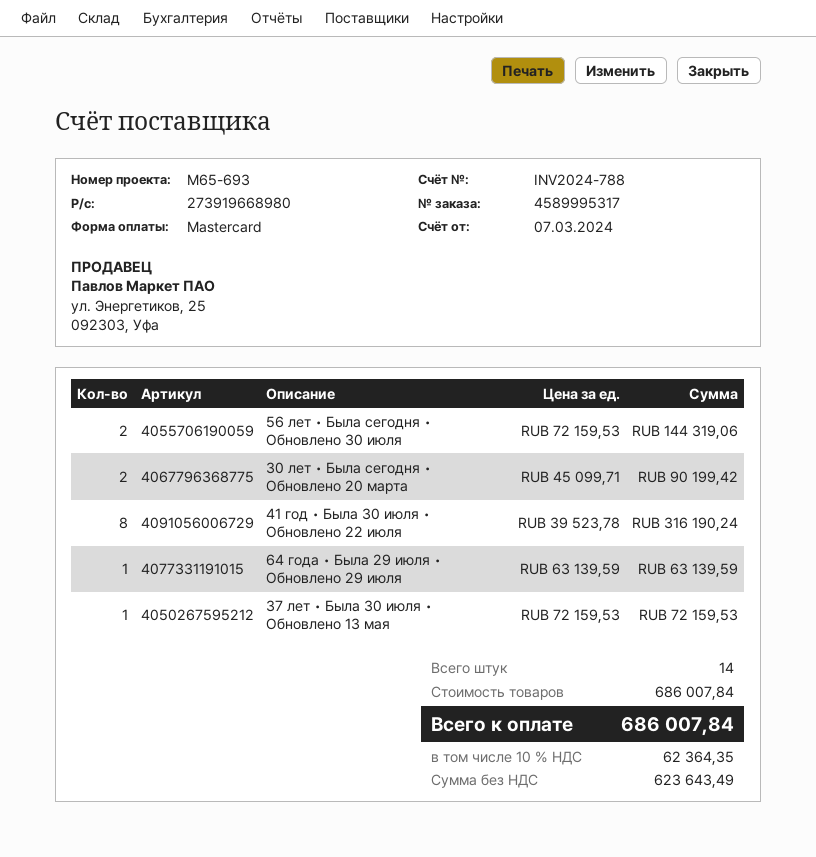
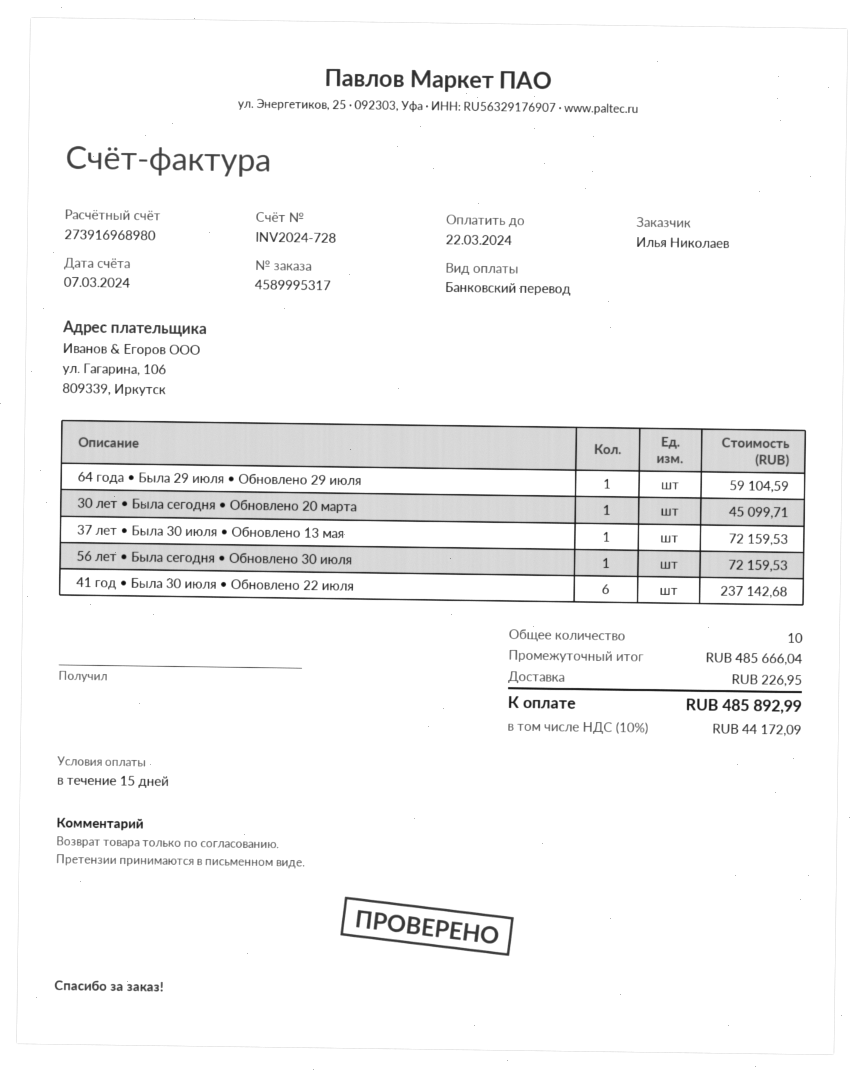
invoice number: INV2024-788 -> INV2024-728
payment method: Mastercard -> bank transfer
bank account: 273919668980 -> 273916968980
56 лет • Была сегодня • Обновлено 30 июля: 2 for 144319.06 -> 1 for 72159.53
30 лет • Была сегодня • Обновлено 20 марта: 2 for 90199.42 -> 1 for 45099.71
41 год • Была 30 июля • Обновлено 22 июля: 8 for 316190.24 -> 6 for 237142.68
64 года • Была 29 июля • Обновлено 29 июля: 1 for 63139.59 -> 1 for 59104.59
total quantity: 14 -> 10
subtotal: 686007.84 -> 485666.04
shipping: none -> 226.95
tax: 10% = 62364.35 -> 10% = 44172.09
total: 686007.84 -> 485892.99

